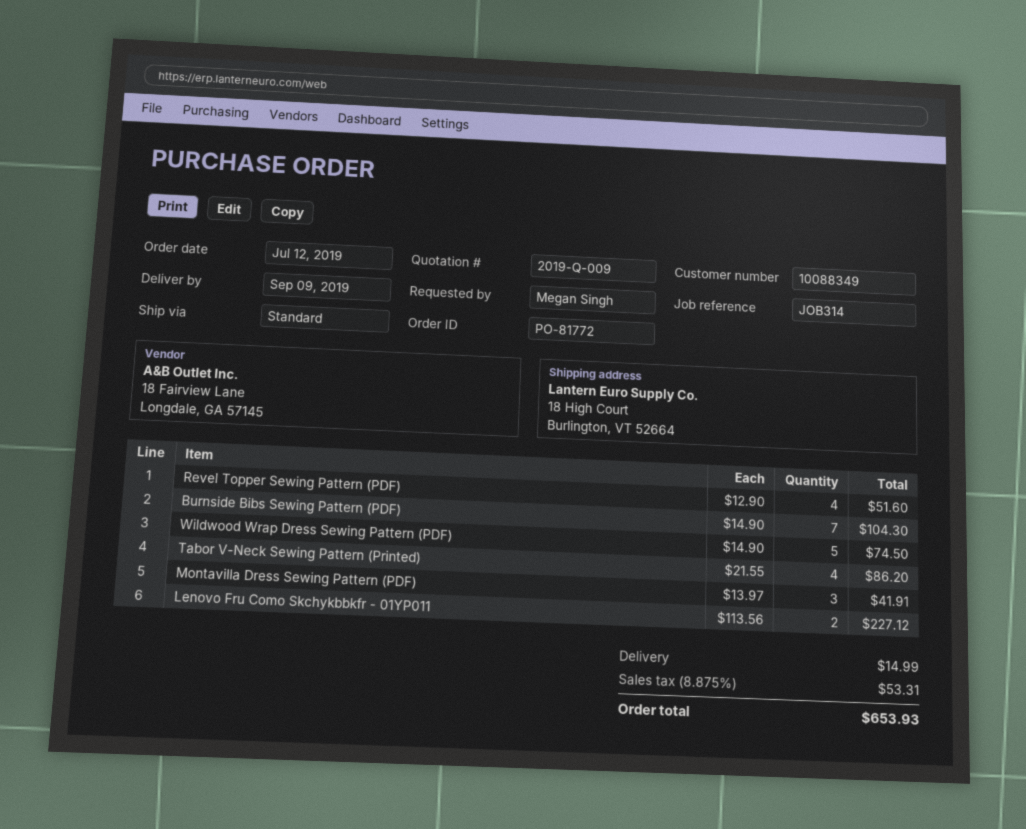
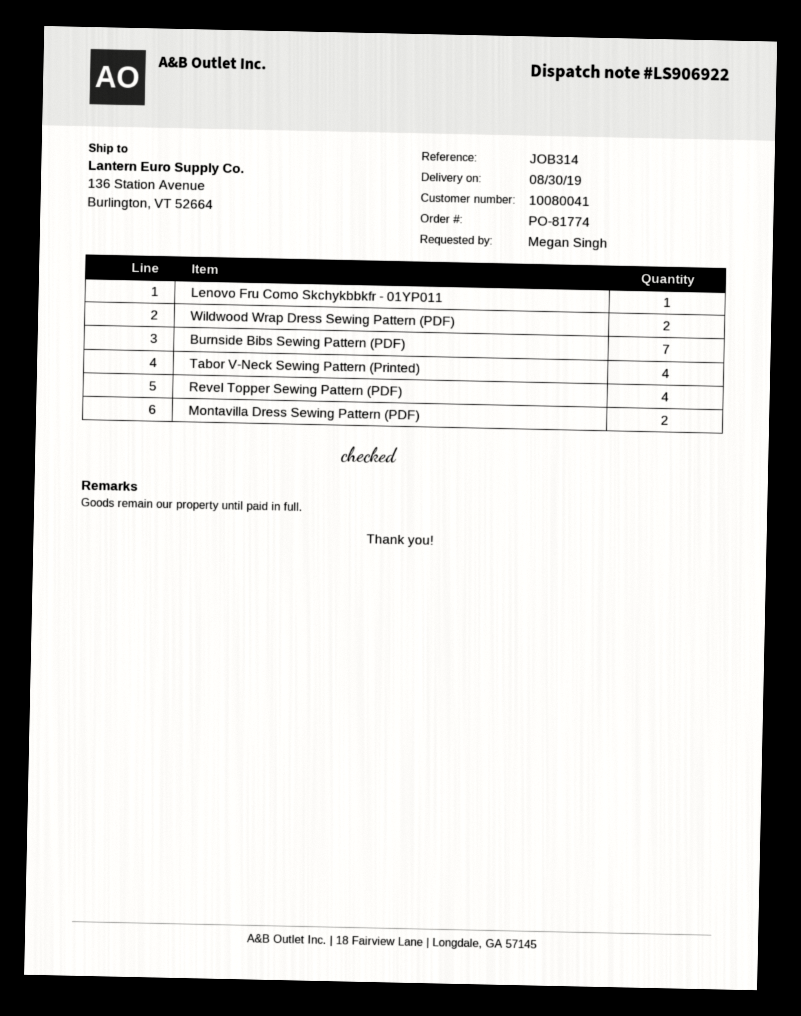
order number: PO-81772 -> PO-81774
delivery date: 2019-09-09 -> 2019-08-30
customer number: 10088349 -> 10080041
ship to: 18 High Court, Burlington, VT 52664 -> 136 Station Avenue, Burlington, VT 52664
Wildwood Wrap Dress Sewing Pattern (PDF): 5 -> 2
Montavilla Dress Sewing Pattern (PDF): 3 -> 2
Lenovo Fru Como Skchykbbkfr - 01YP011: 2 -> 1

